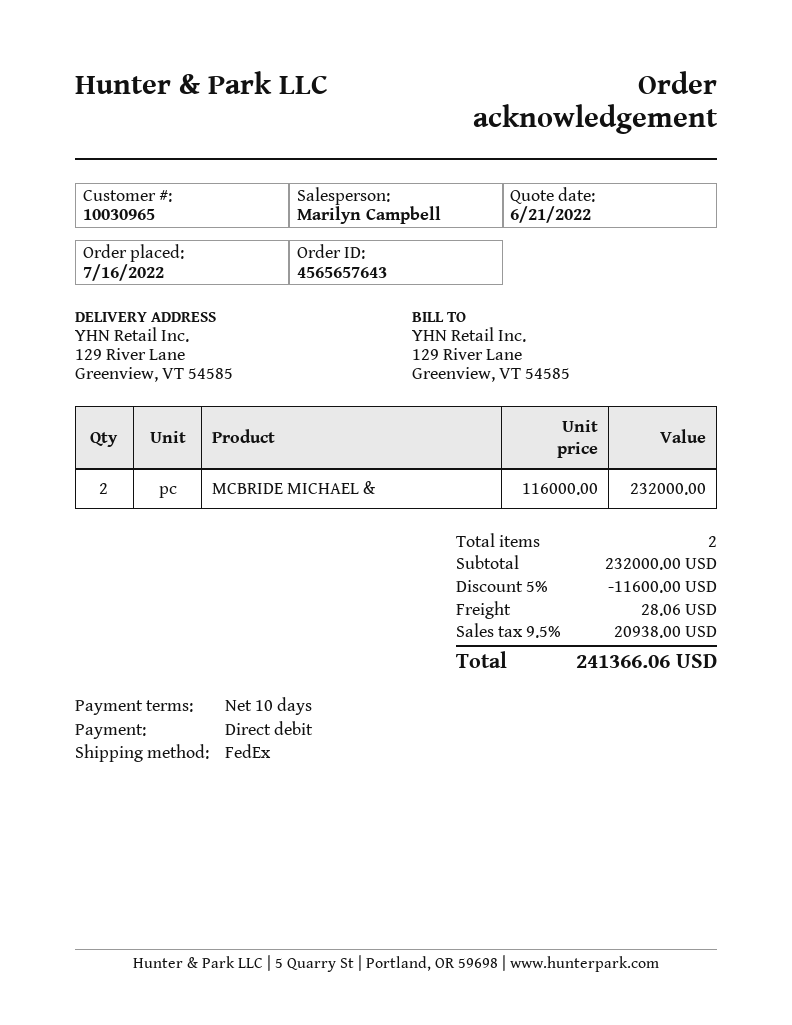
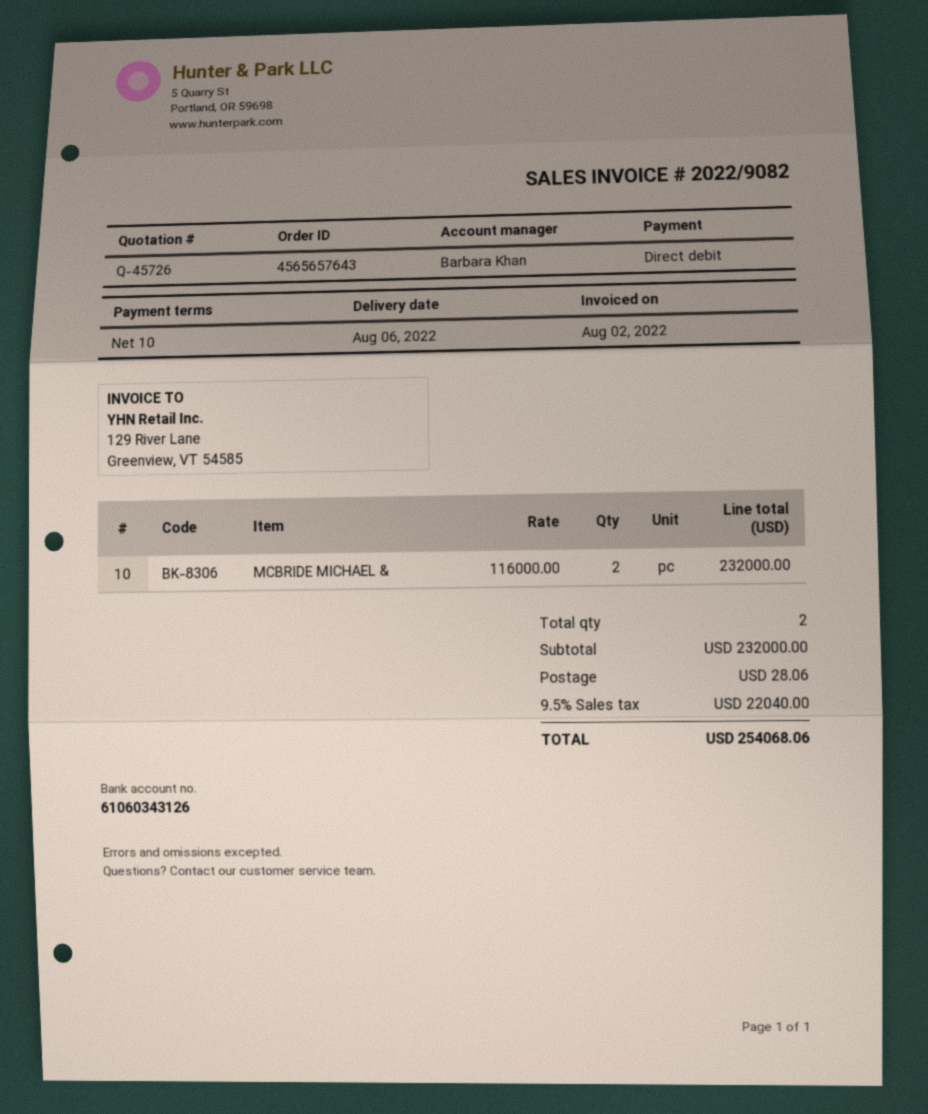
sales rep: Marilyn Campbell -> Barbara Khan
discount: 5% = 11600.00 -> none
tax: 9.5% = 20938.00 -> 9.5% = 22040.00
total: 241366.06 -> 254068.06

